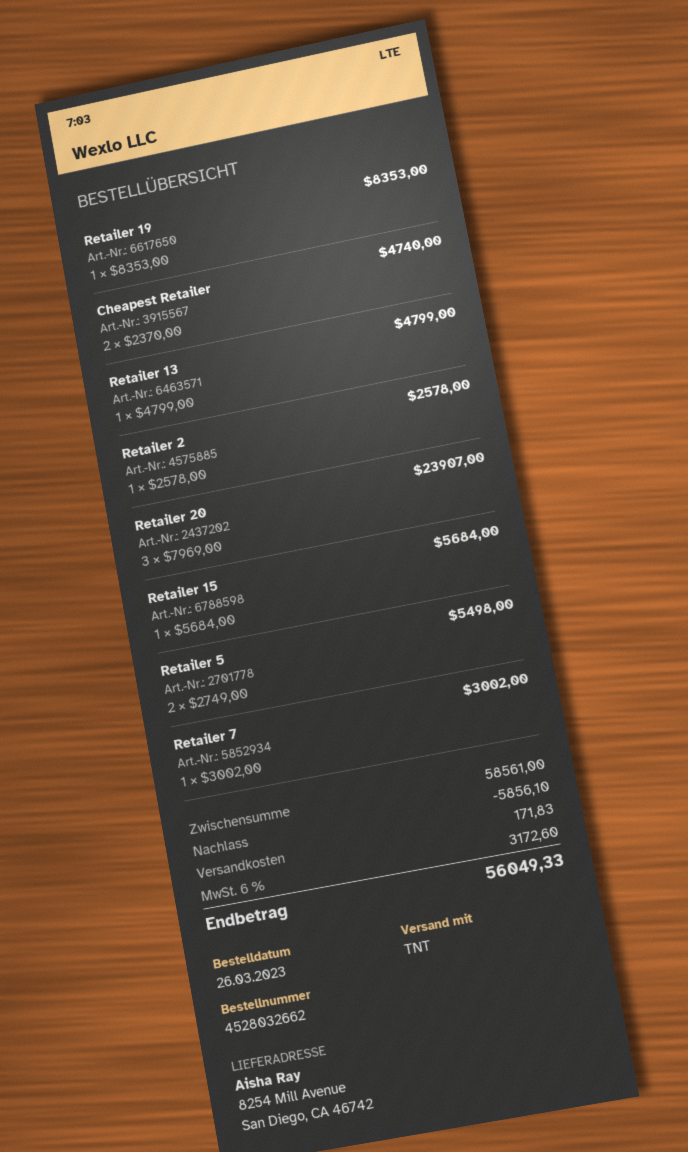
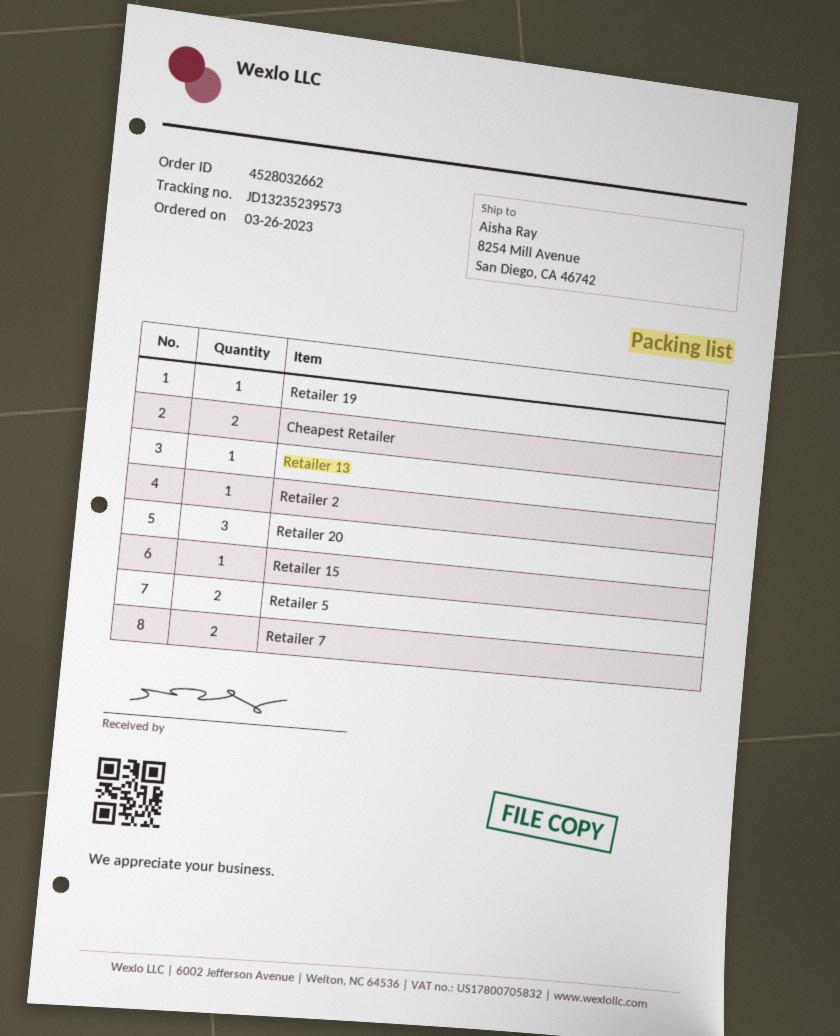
Retailer 7: 1 -> 2

